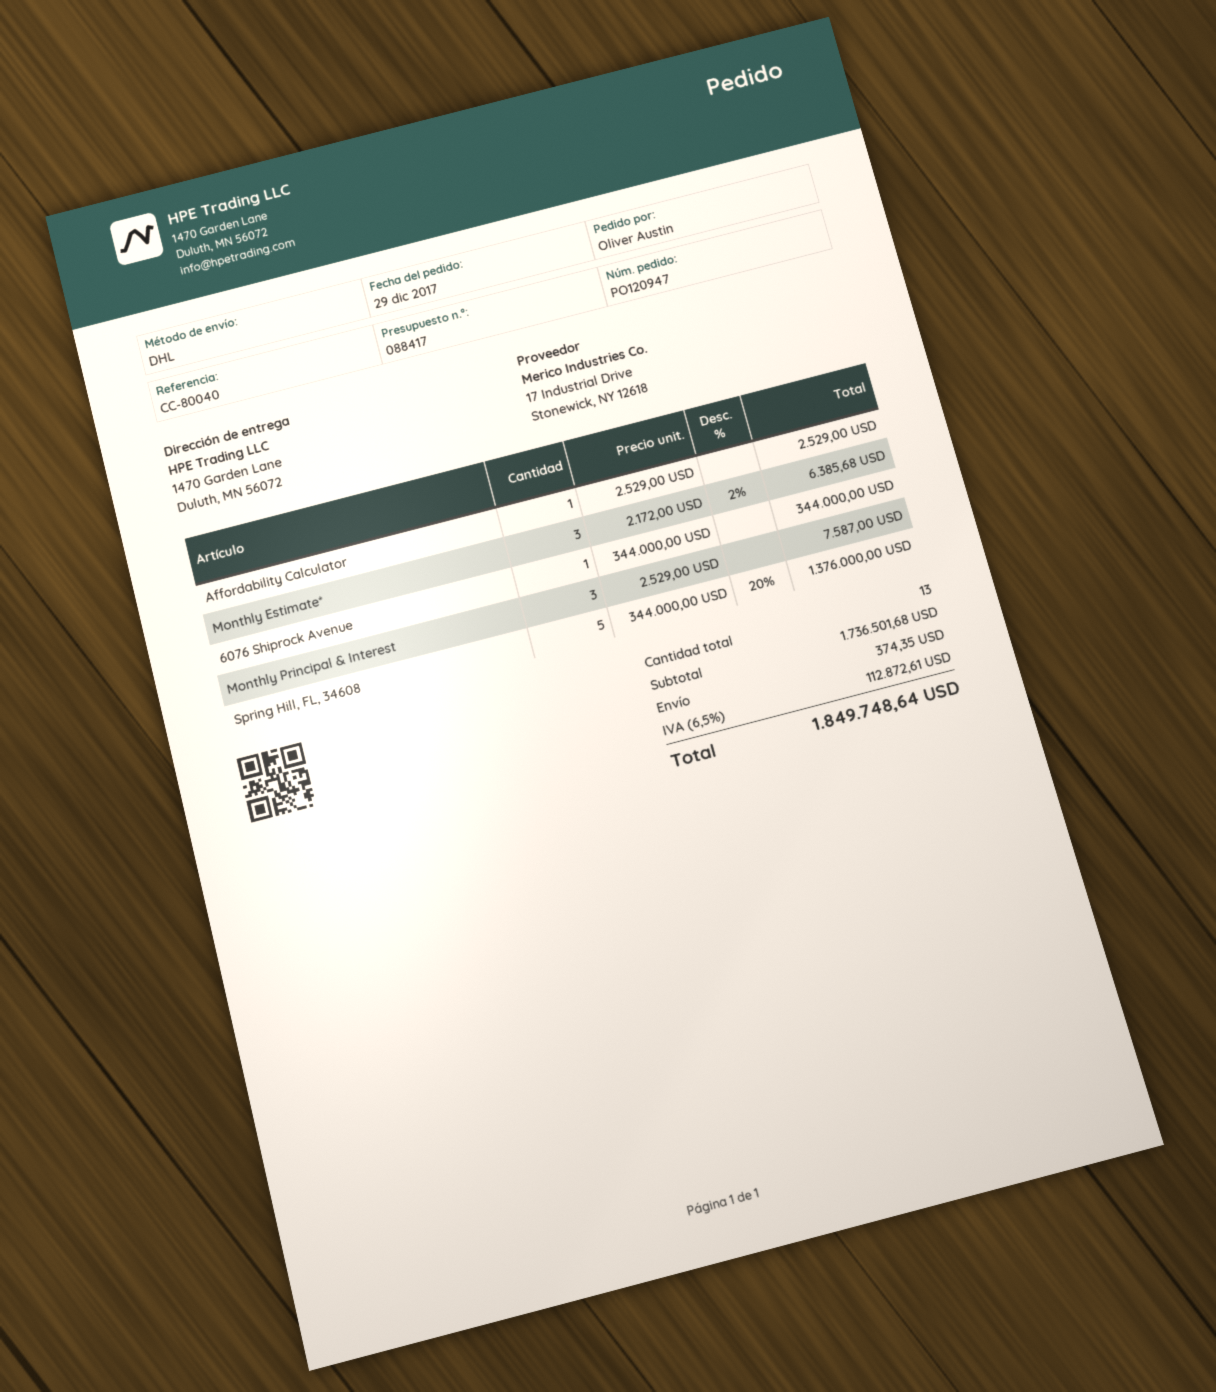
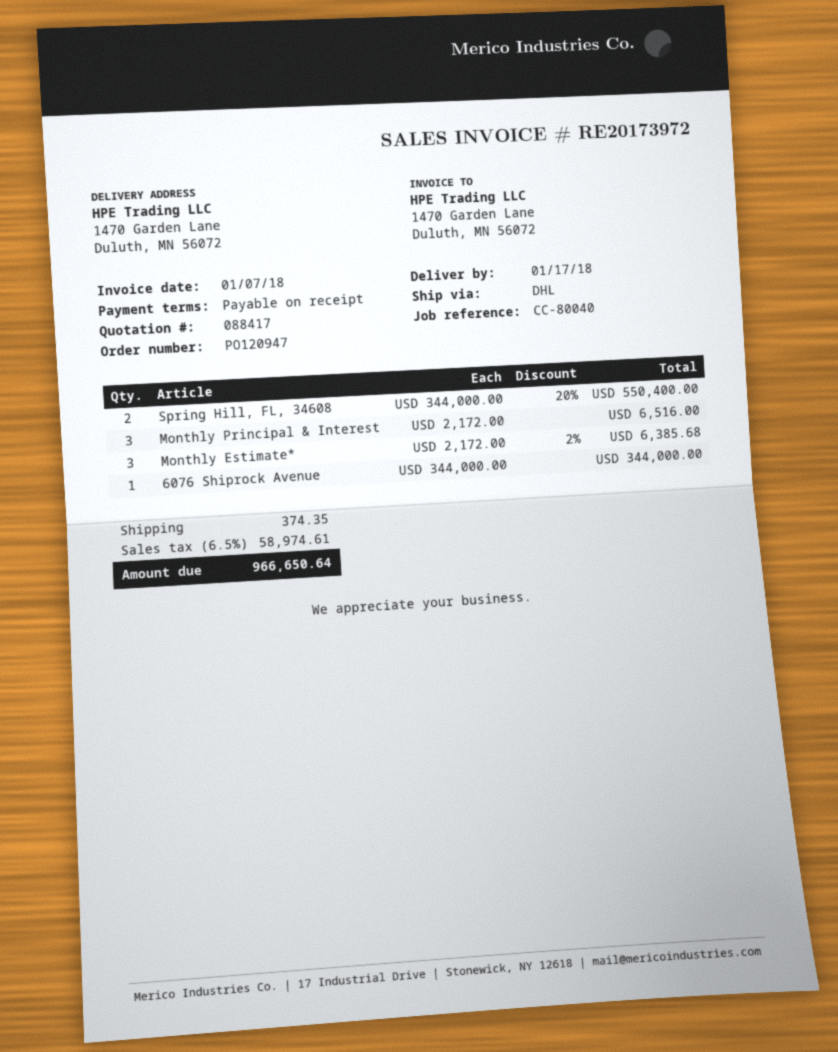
Affordability Calculator: 1 x 2529.00 = 2529.00 -> none
Monthly Principal & Interest: 3 x 2529.00 = 7587.00 -> 3 x 2172.00 = 6516.00
Spring Hill, FL, 34608: 5 x 344000.00 - 20% = 1376000.00 -> 2 x 344000.00 - 20% = 550400.00
tax: 6.5% = 112872.61 -> 6.5% = 58974.61
total: 1849748.64 -> 966650.64

